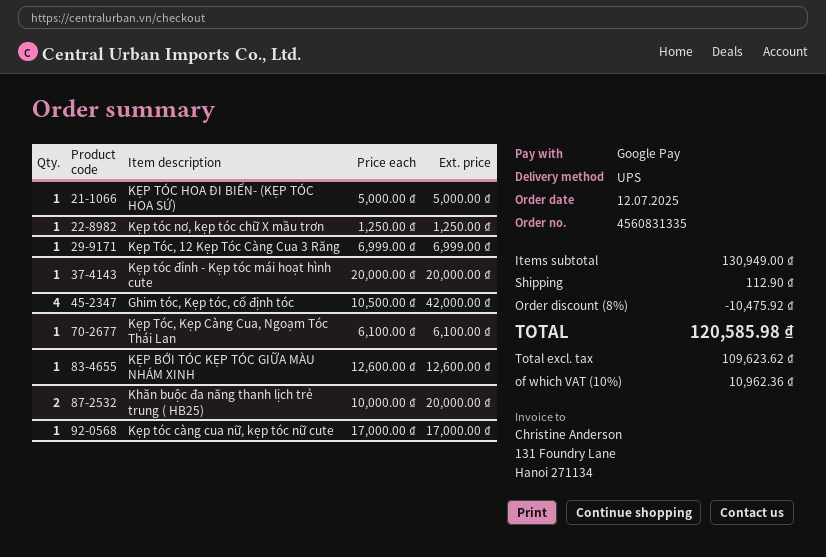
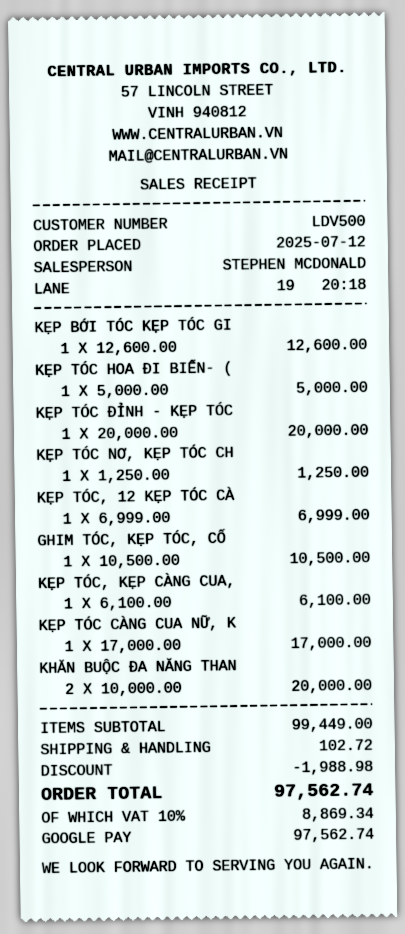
Ghim tóc, Kẹp tóc, cố định tóc: 4 x 10500.00 = 42000.00 -> 1 x 10500.00 = 10500.00
subtotal: 130949.00 -> 99449.00
discount: 10475.92 -> 1988.98
shipping: 112.90 -> 102.72
tax: 10% = 10962.36 -> 10% = 8869.34
total: 120585.98 -> 97562.74

